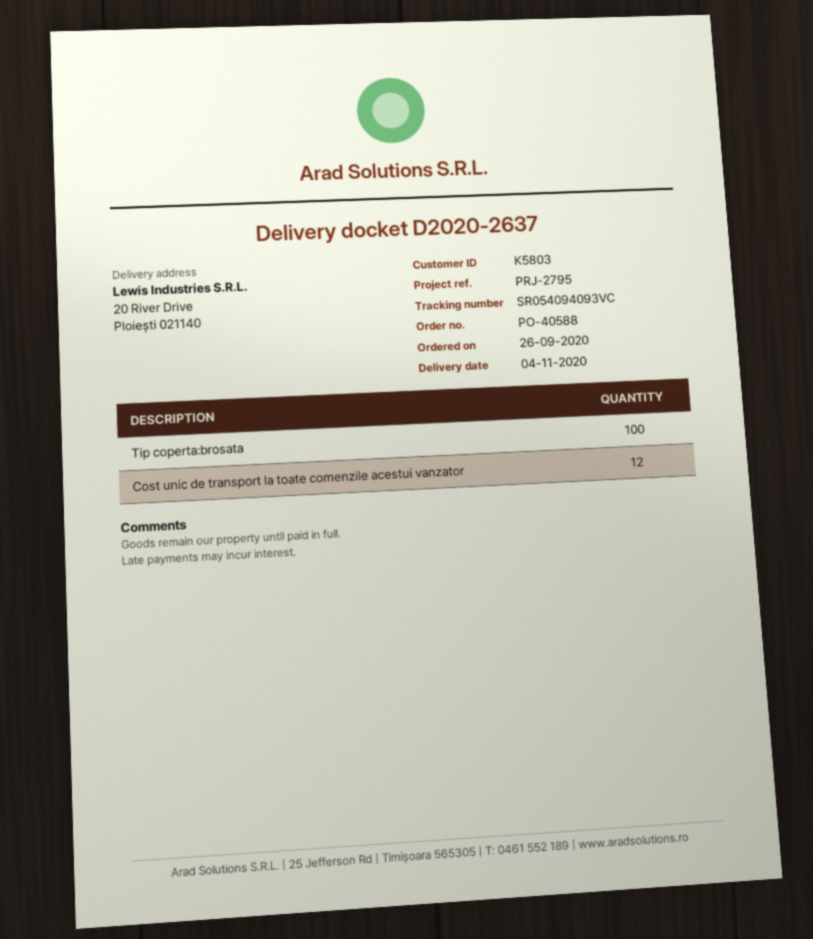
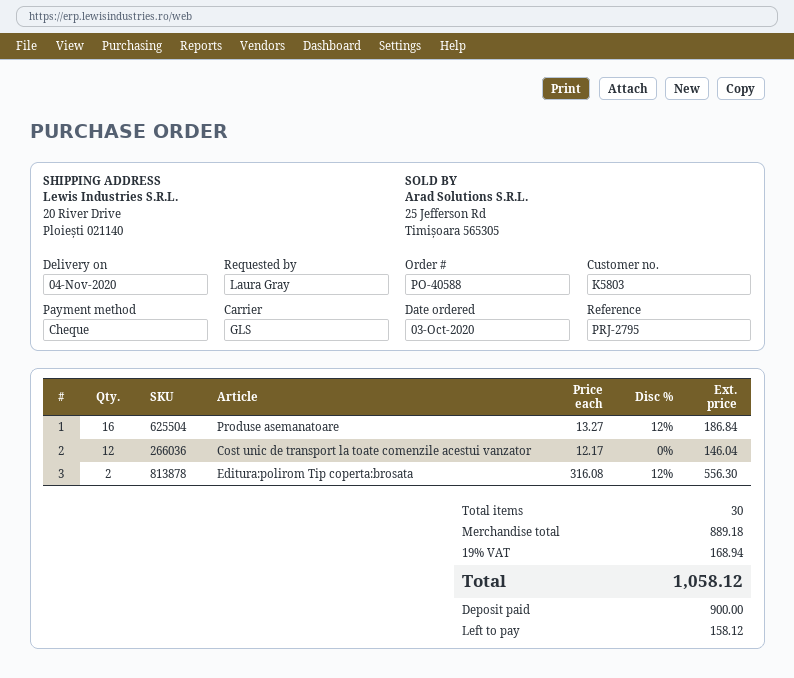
order date: 2020-09-26 -> 2020-10-03
Tip coperta:brosata: 100 -> none
Produse asemanatoare: none -> 16
Editura:polirom Tip coperta:brosata: none -> 2

